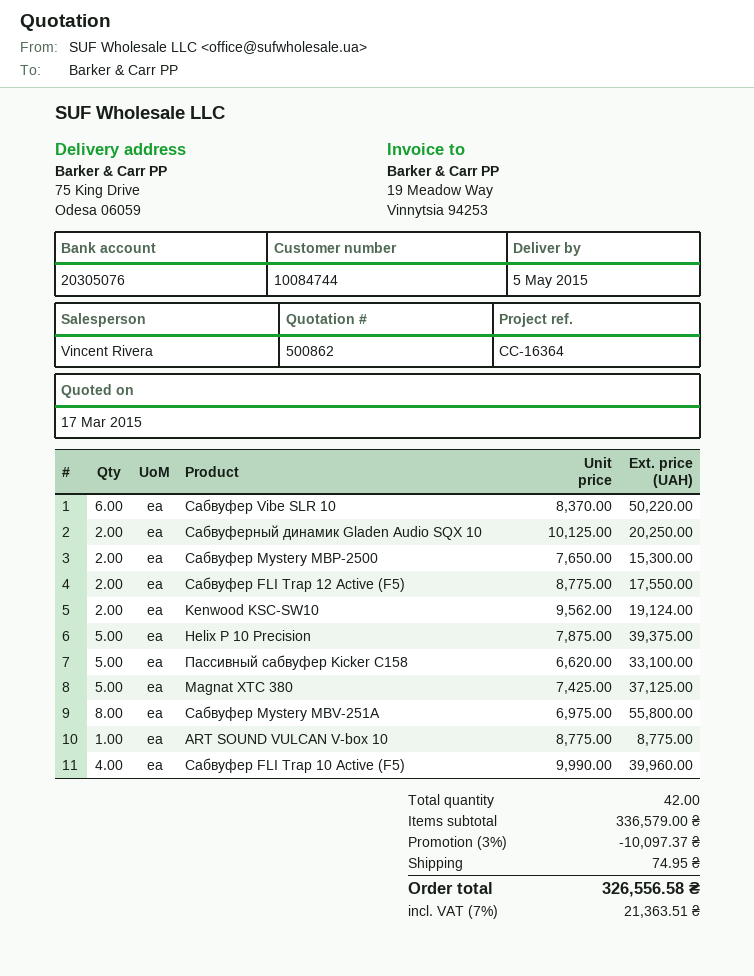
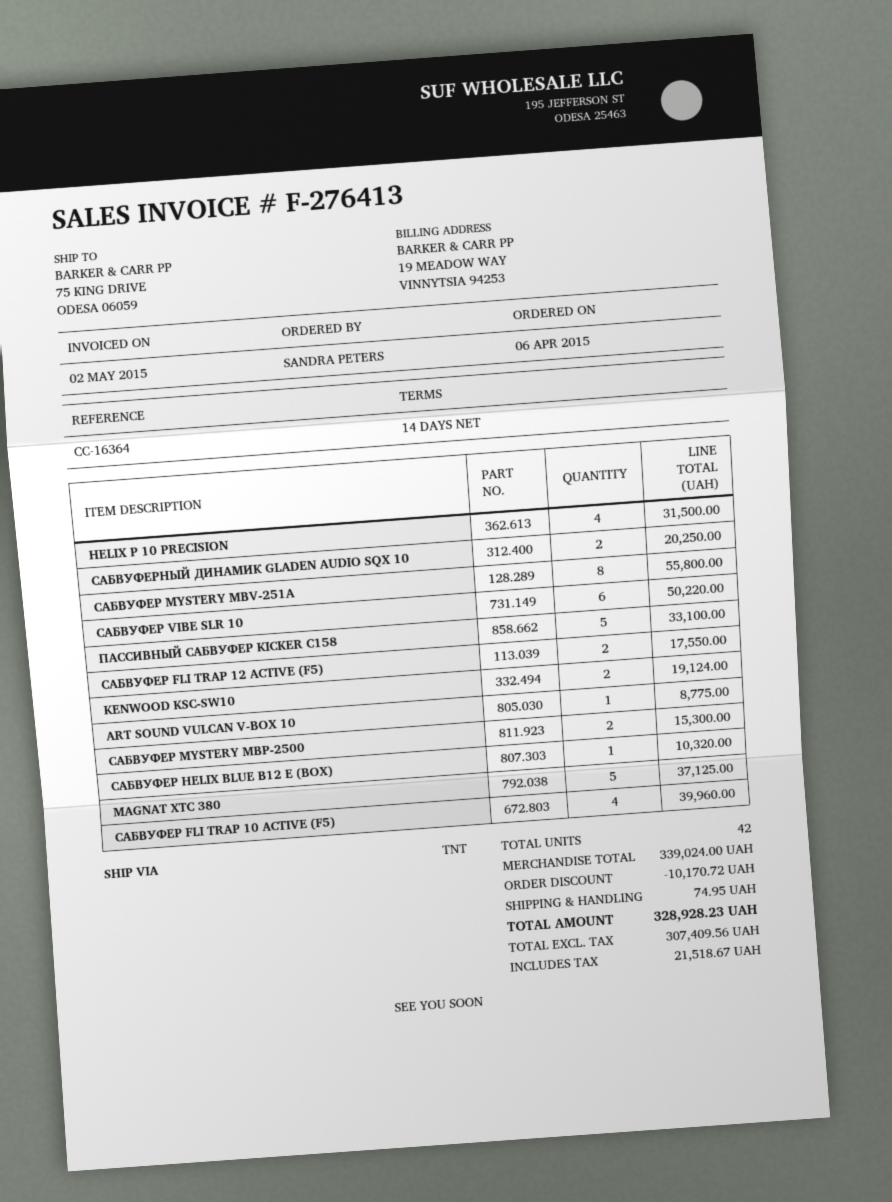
Helix P 10 Precision: 5 for 39375.00 -> 4 for 31500.00
САБВУФЕР HELIX BLUE B12 E (BOX): none -> 1 for 10320.00
subtotal: 336579.00 -> 339024.00
discount: 10097.37 -> 10170.72
tax: 21363.51 -> 21518.67
total: 326556.58 -> 328928.23

